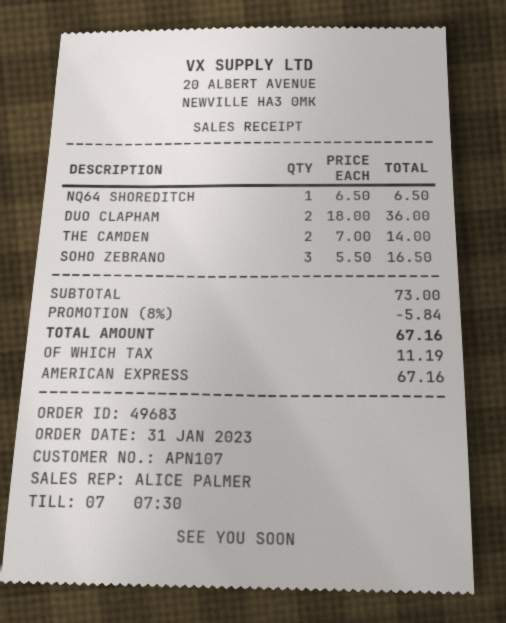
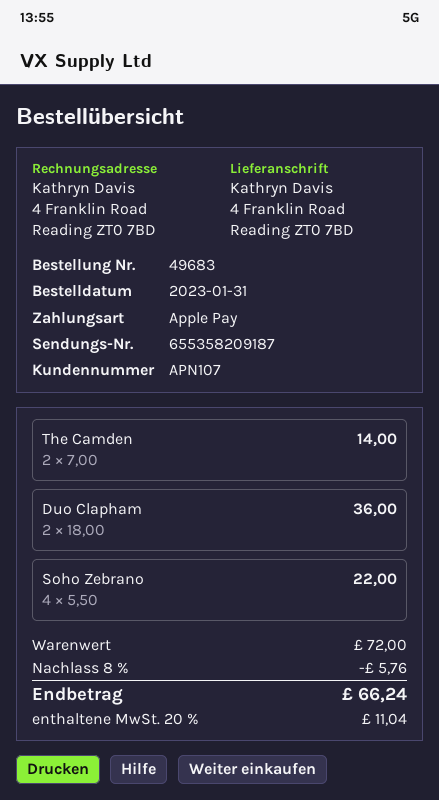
payment method: American Express -> Apple Pay
NQ64 SHOREDITCH: 1 x 6.50 = 6.50 -> none
SOHO ZEBRANO: 3 x 5.50 = 16.50 -> 4 x 5.50 = 22.00
subtotal: 73.00 -> 72.00
discount: 8% = 5.84 -> 8% = 5.76
tax: 11.19 -> 11.04
total: 67.16 -> 66.24

